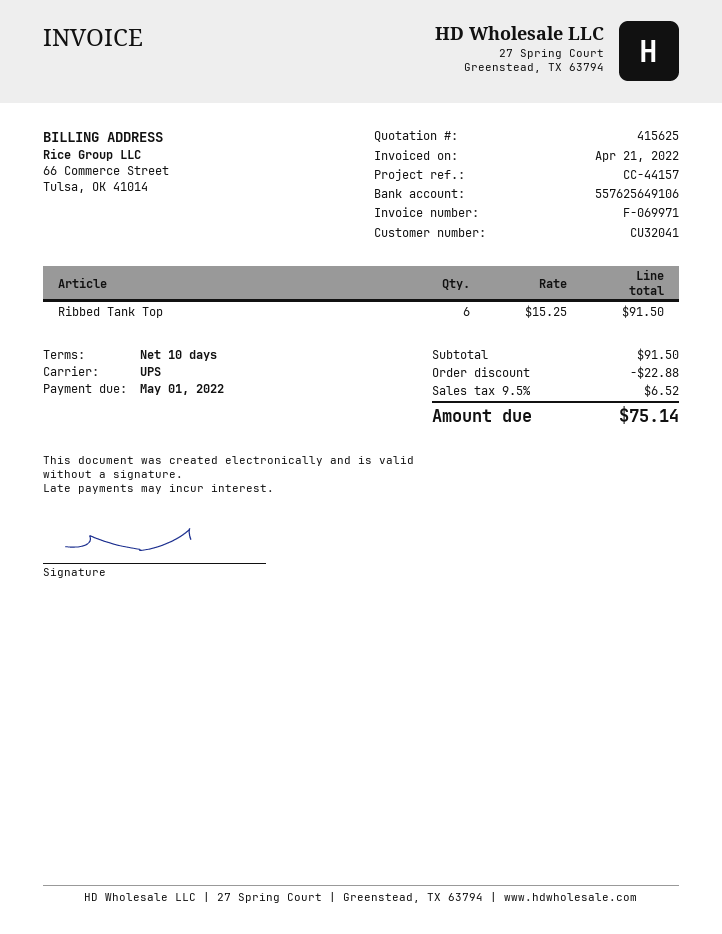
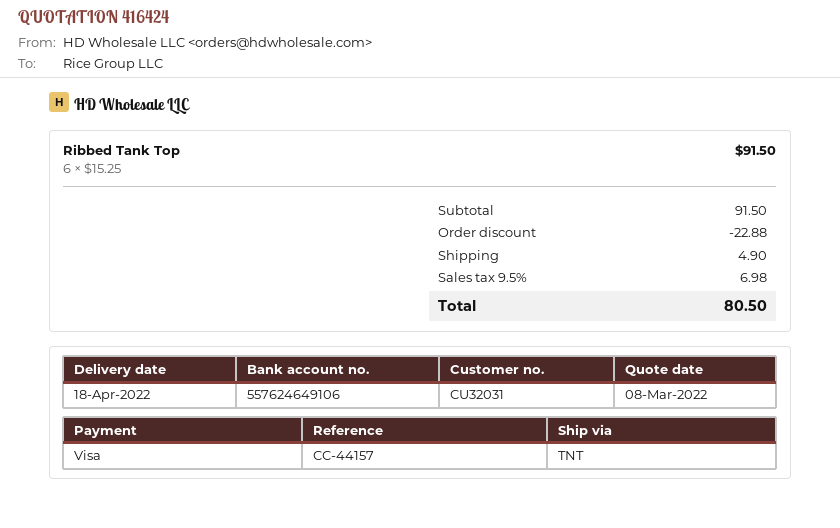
quote number: 415625 -> 416424
customer number: CU32041 -> CU32031
bank account: 557625649106 -> 557624649106
shipping method: UPS -> TNT
shipping: none -> 4.90
tax: 9.5% = 6.52 -> 9.5% = 6.98
total: 75.14 -> 80.50

